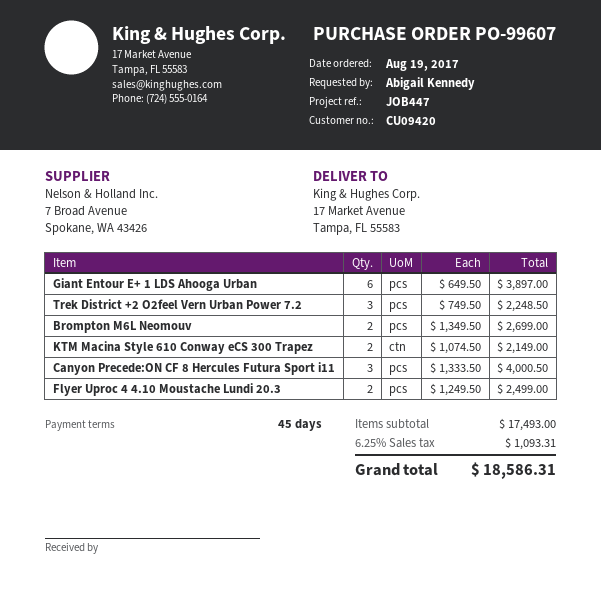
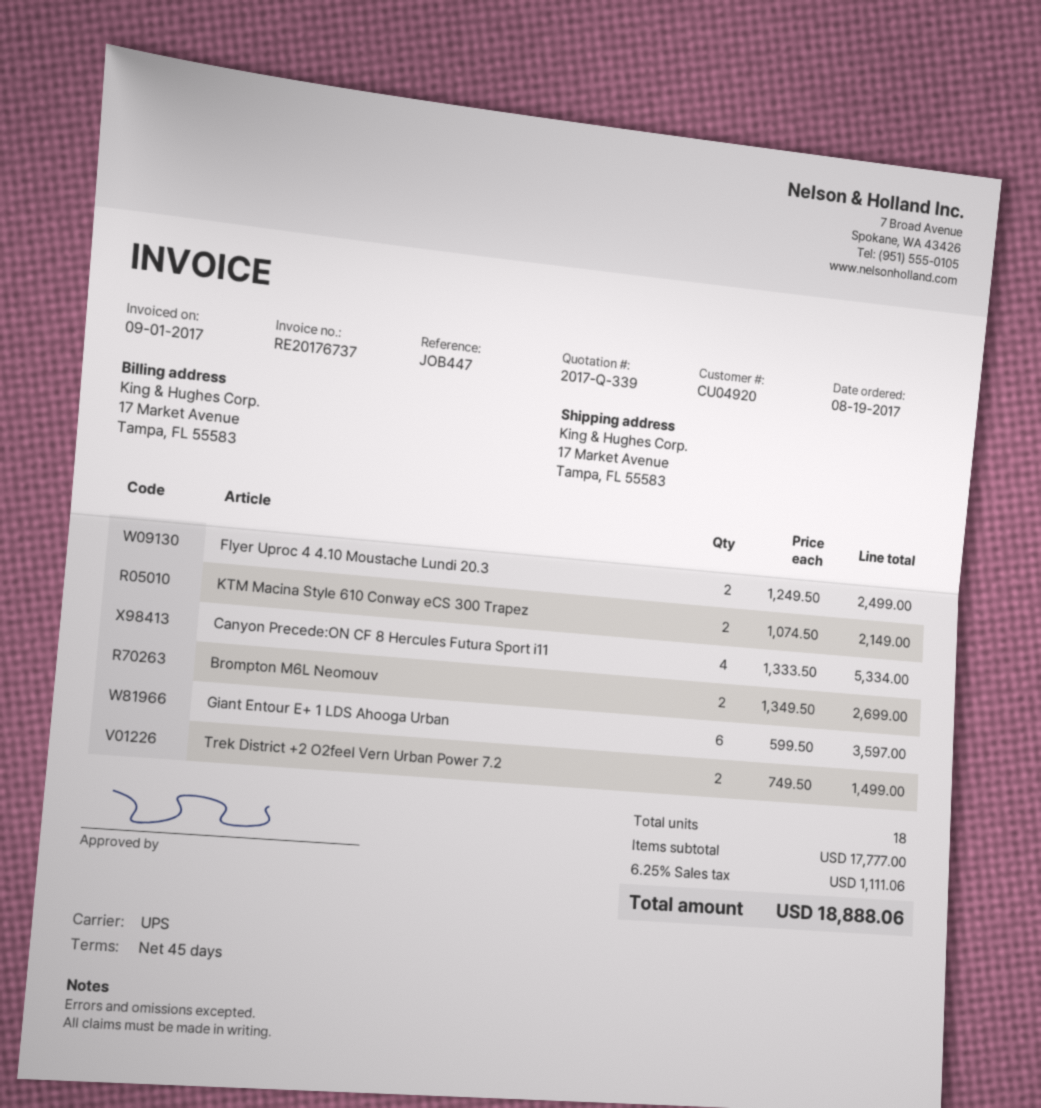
customer number: CU09420 -> CU04920
Giant Entour E+ 1 LDS Ahooga Urban: 6 x 649.50 = 3897.00 -> 6 x 599.50 = 3597.00
Trek District +2 O2feel Vern Urban Power 7.2: 3 x 749.50 = 2248.50 -> 2 x 749.50 = 1499.00
Canyon Precede:ON CF 8 Hercules Futura Sport i11: 3 x 1333.50 = 4000.50 -> 4 x 1333.50 = 5334.00
subtotal: 17493.00 -> 17777.00
tax: 6.25% = 1093.31 -> 6.25% = 1111.06
total: 18586.31 -> 18888.06

